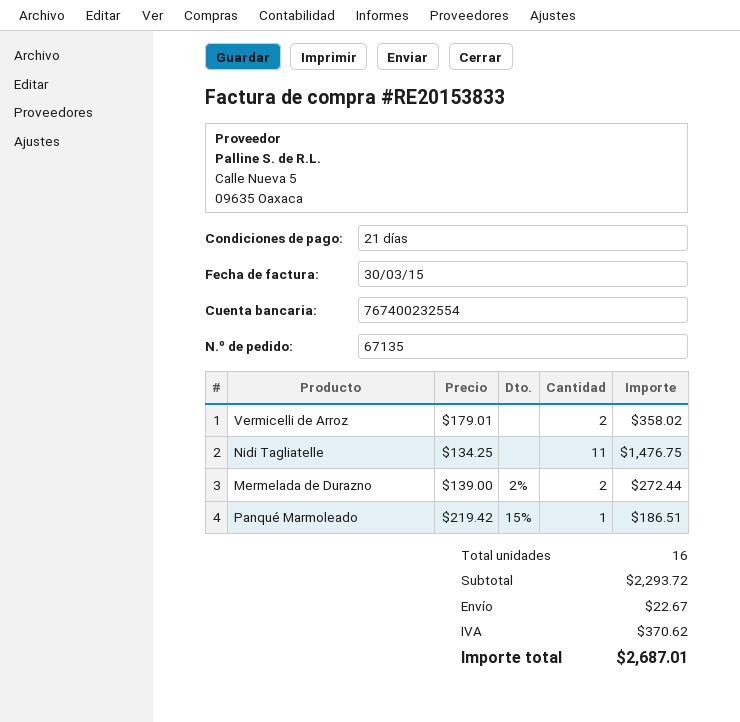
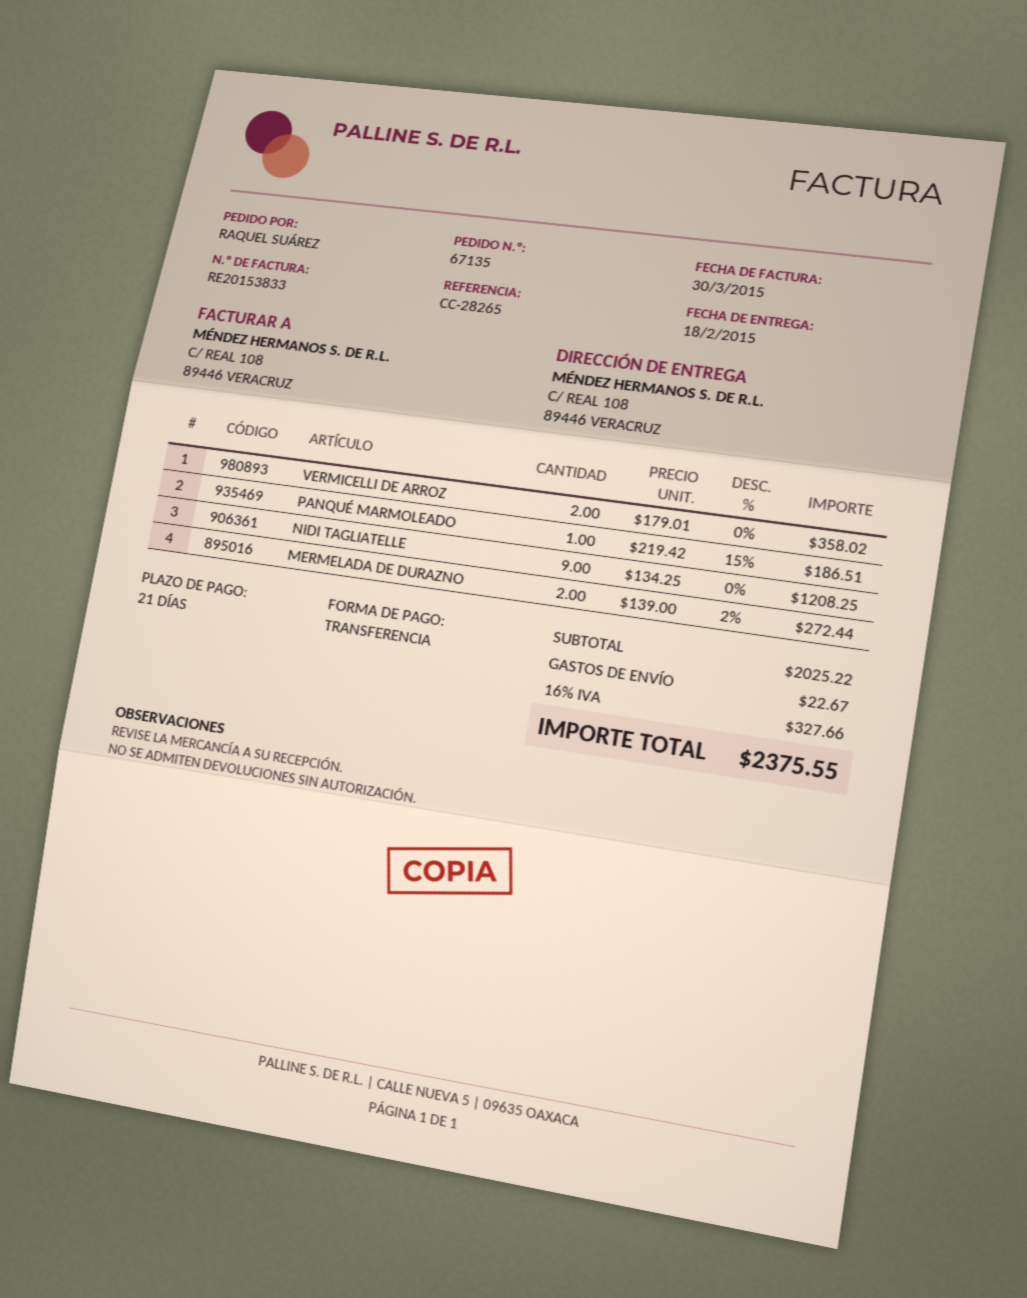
Nidi Tagliatelle: 11 x 134.25 = 1476.75 -> 9 x 134.25 = 1208.25
subtotal: 2293.72 -> 2025.22
tax: 370.62 -> 327.66
total: 2687.01 -> 2375.55

